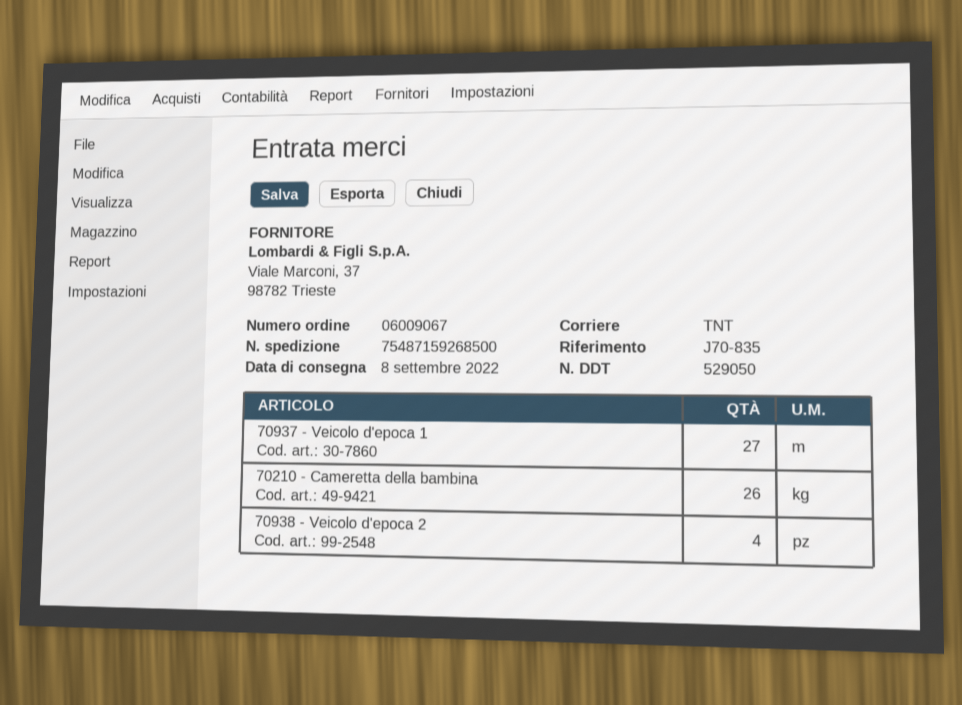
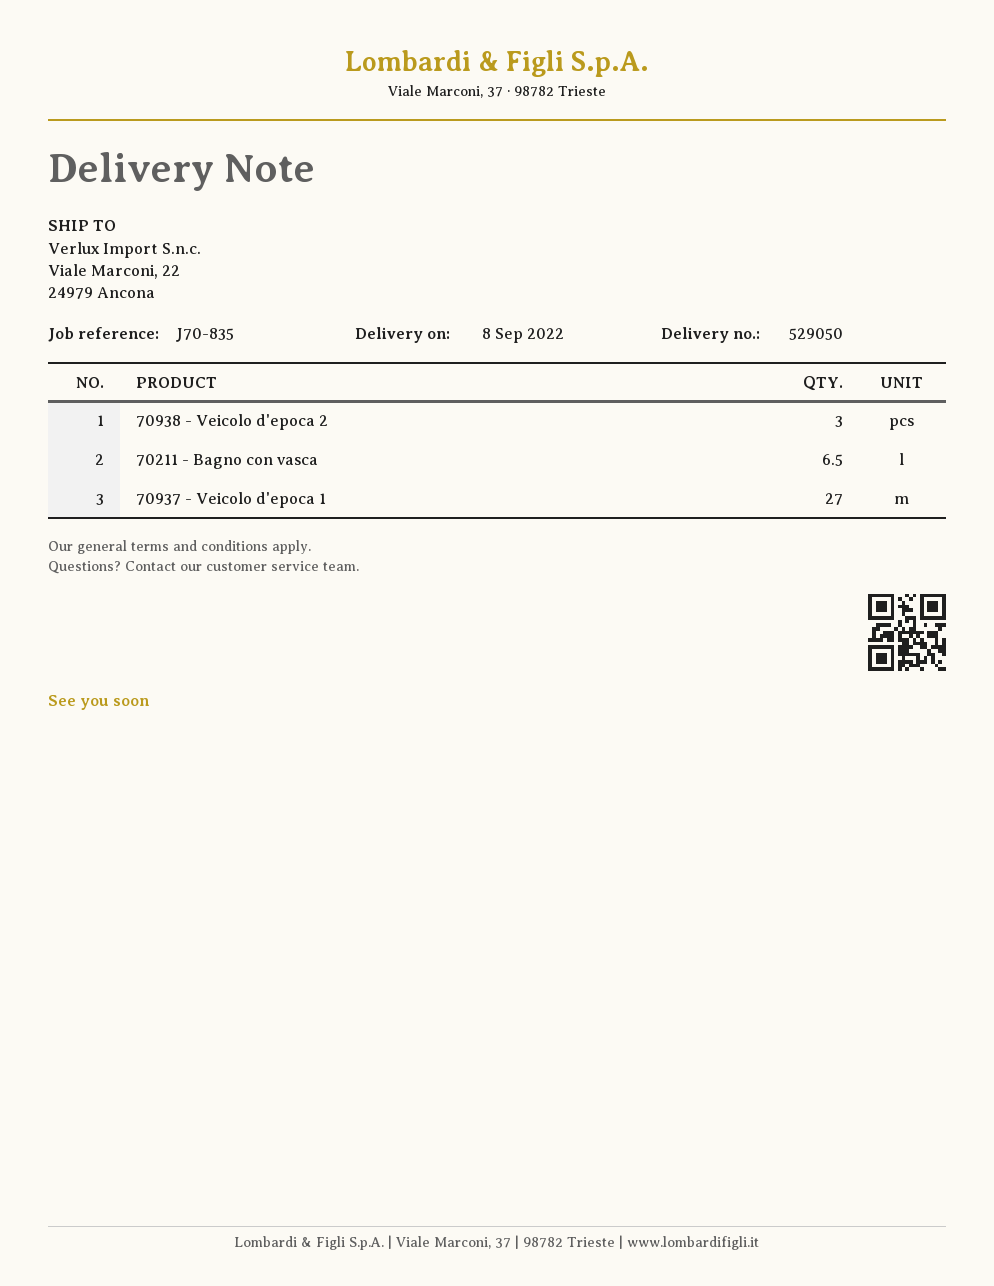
70210 - Cameretta della bambina: 26 -> none
70938 - Veicolo d'epoca 2: 4 -> 3
70211 - Bagno con vasca: none -> 6.5

